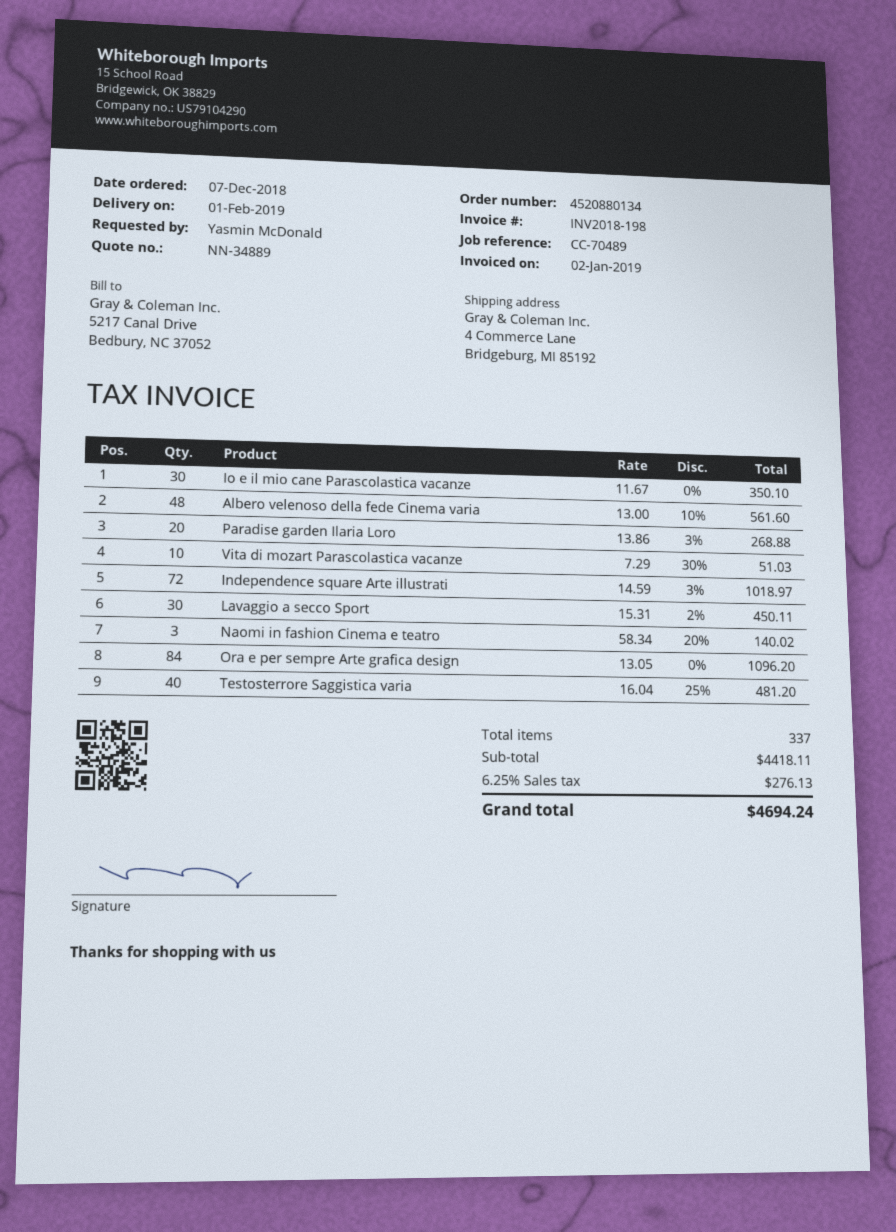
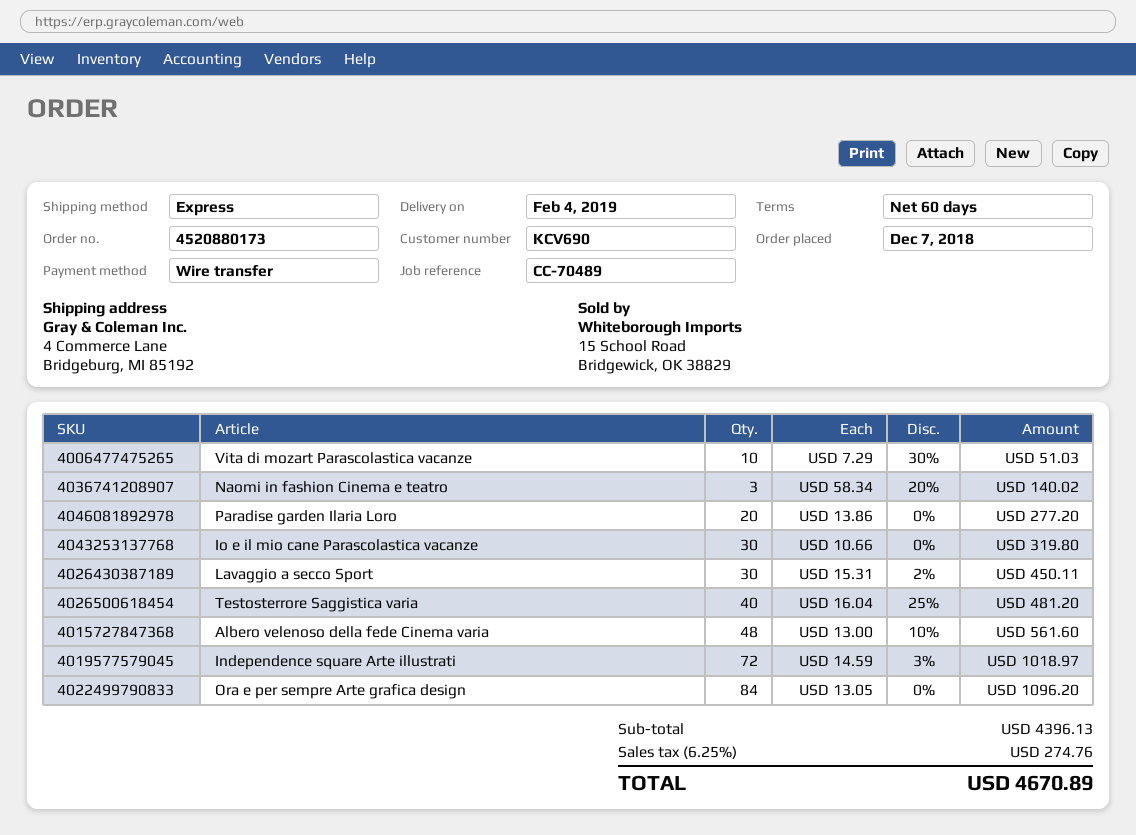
order number: 4520880134 -> 4520880173
delivery date: 2019-02-01 -> 2019-02-04
Io e il mio cane Parascolastica vacanze: 30 x 11.67 = 350.10 -> 30 x 10.66 = 319.80
Paradise garden Ilaria Loro: 20 x 13.86 - 3% = 268.88 -> 20 x 13.86 = 277.20
subtotal: 4418.11 -> 4396.13
tax: 6.25% = 276.13 -> 6.25% = 274.76
total: 4694.24 -> 4670.89

